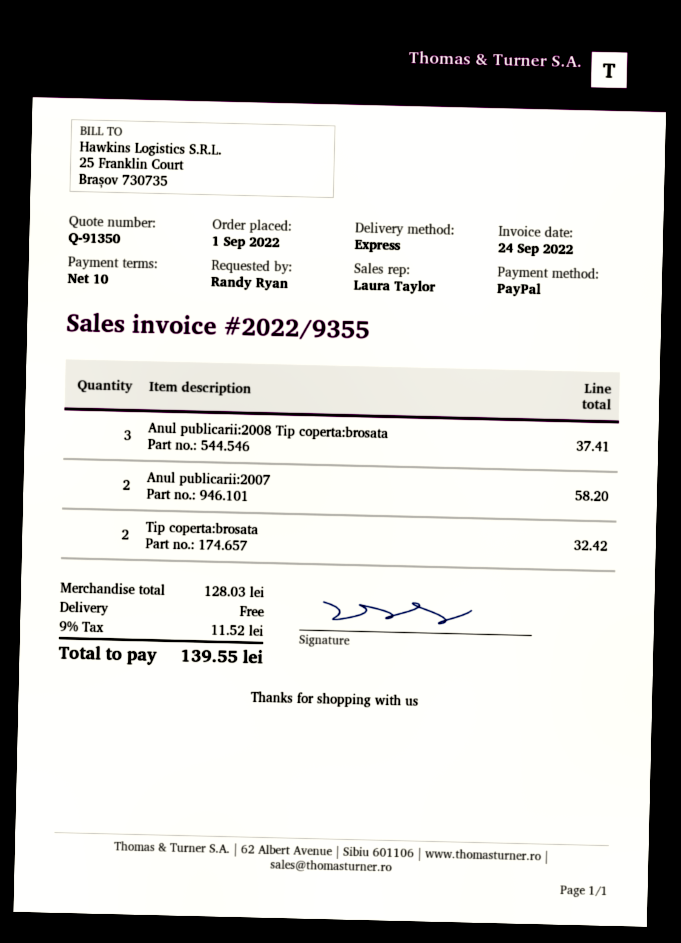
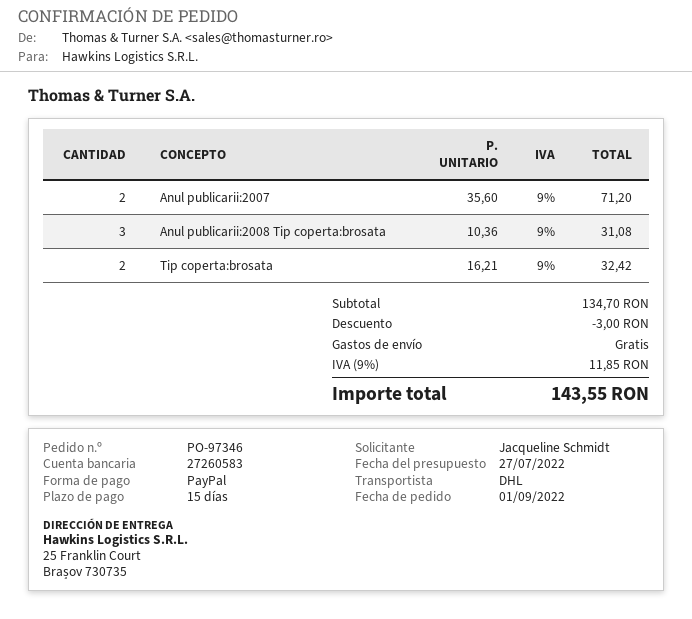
payment terms: 10 days -> 15 days
ordered by: Randy Ryan -> Jacqueline Schmidt
shipping method: express -> DHL
Anul publicarii:2008 Tip coperta:brosata: 3 for 37.41 -> 3 for 31.08
Anul publicarii:2007: 2 for 58.20 -> 2 for 71.20
subtotal: 128.03 -> 134.70
discount: none -> 3.00
tax: 9% = 11.52 -> 9% = 11.85
total: 139.55 -> 143.55

